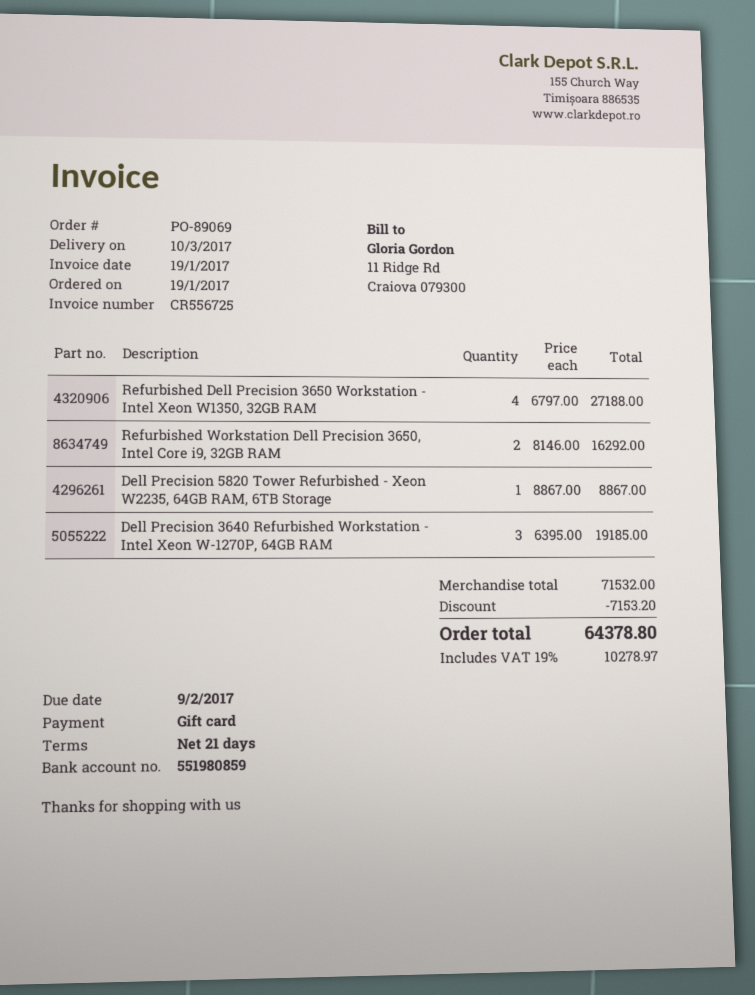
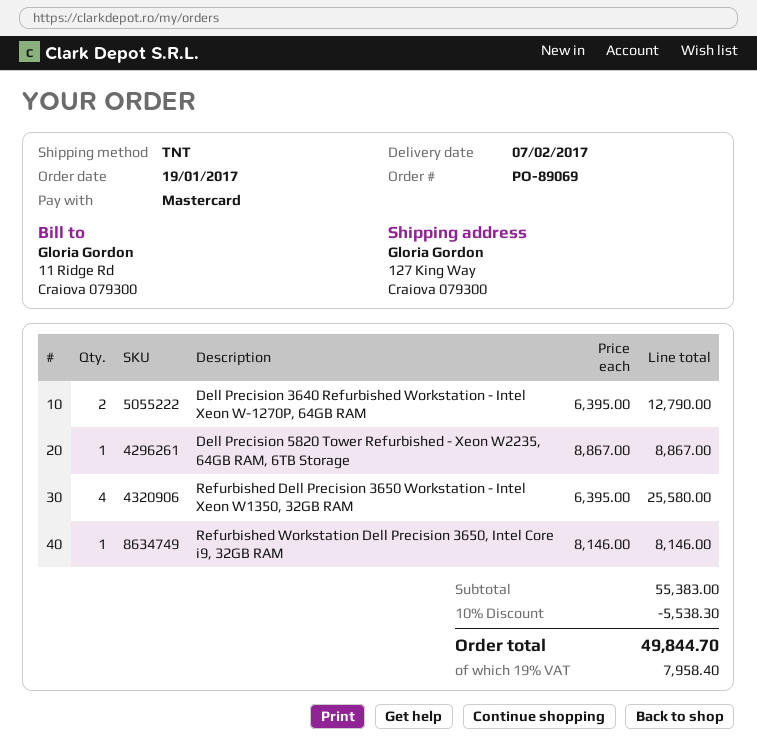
delivery date: 2017-03-10 -> 2017-02-07
payment method: gift card -> Mastercard
Refurbished Dell Precision 3650 Workstation - Intel Xeon W1350, 32GB RAM: 4 x 6797.00 = 27188.00 -> 4 x 6395.00 = 25580.00
Refurbished Workstation Dell Precision 3650, Intel Core i9, 32GB RAM: 2 x 8146.00 = 16292.00 -> 1 x 8146.00 = 8146.00
Dell Precision 3640 Refurbished Workstation - Intel Xeon W-1270P, 64GB RAM: 3 x 6395.00 = 19185.00 -> 2 x 6395.00 = 12790.00
subtotal: 71532.00 -> 55383.00
discount: 7153.20 -> 5538.30
tax: 19% = 10278.97 -> 19% = 7958.40
total: 64378.80 -> 49844.70

